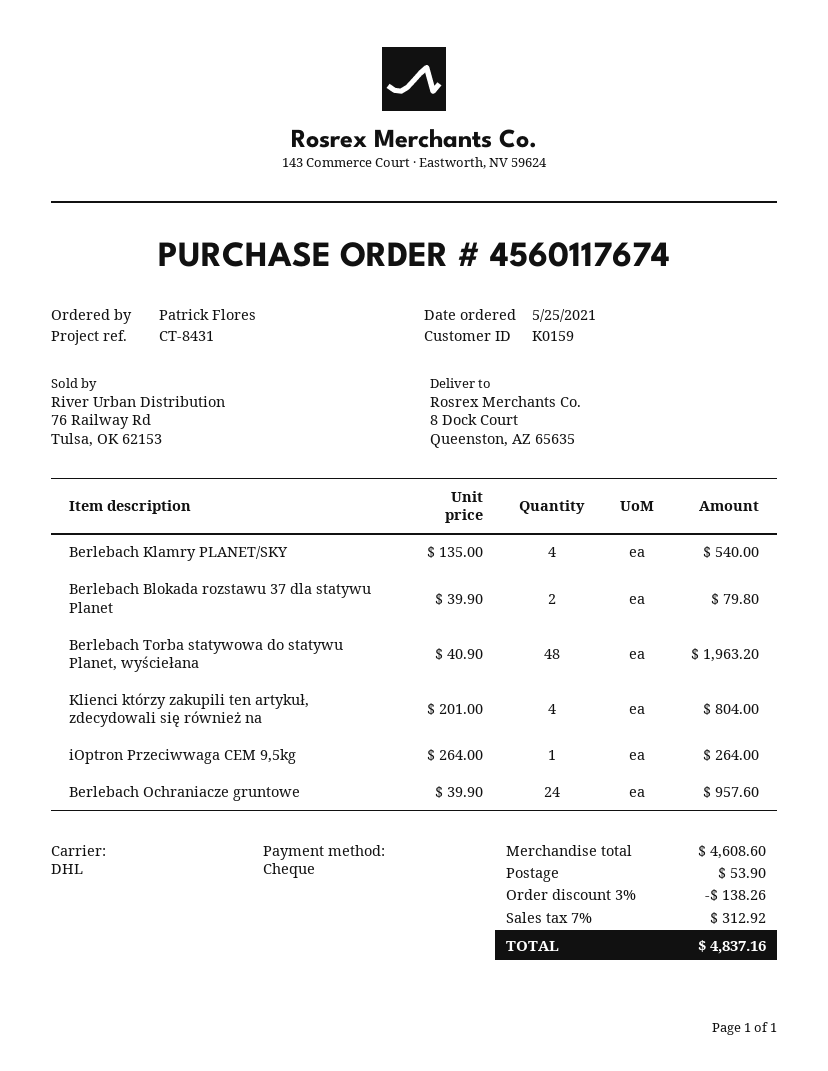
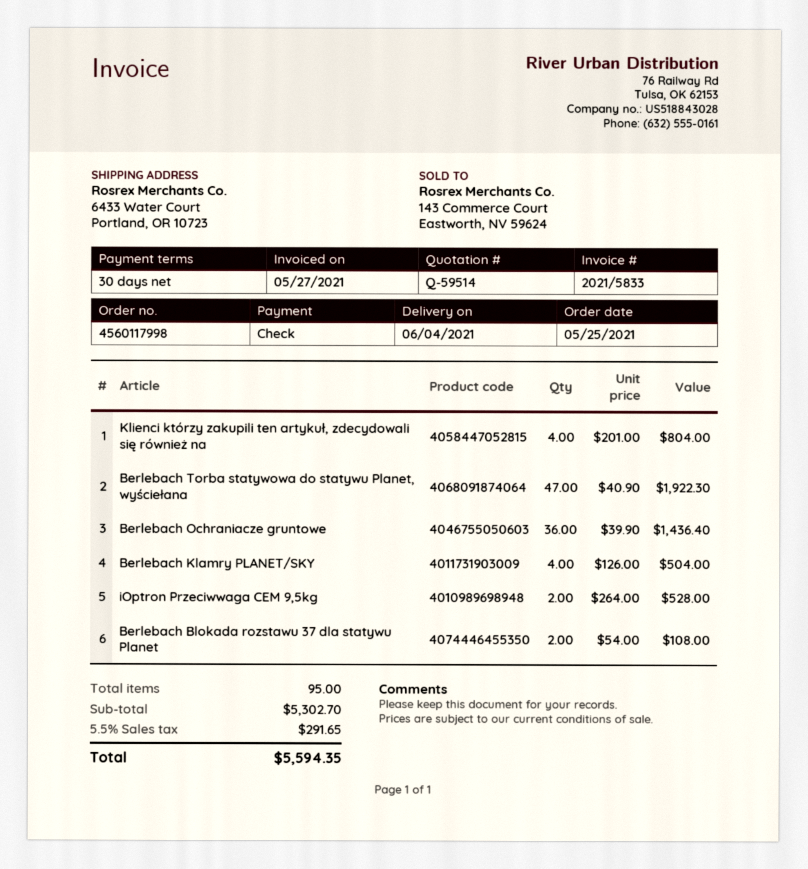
order number: 4560117674 -> 4560117998
ship to: 8 Dock Court, Queenston, AZ 65635 -> 6433 Water Court, Portland, OR 10723
Berlebach Klamry PLANET/SKY: 4 x 135.00 = 540.00 -> 4 x 126.00 = 504.00
Berlebach Blokada rozstawu 37 dla statywu Planet: 2 x 39.90 = 79.80 -> 2 x 54.00 = 108.00
Berlebach Torba statywowa do statywu Planet, wyściełana: 48 x 40.90 = 1963.20 -> 47 x 40.90 = 1922.30
iOptron Przeciwwaga CEM 9,5kg: 1 x 264.00 = 264.00 -> 2 x 264.00 = 528.00
Berlebach Ochraniacze gruntowe: 24 x 39.90 = 957.60 -> 36 x 39.90 = 1436.40
subtotal: 4608.60 -> 5302.70
discount: 3% = 138.26 -> none
shipping: 53.90 -> none
tax: 7% = 312.92 -> 5.5% = 291.65
total: 4837.16 -> 5594.35

